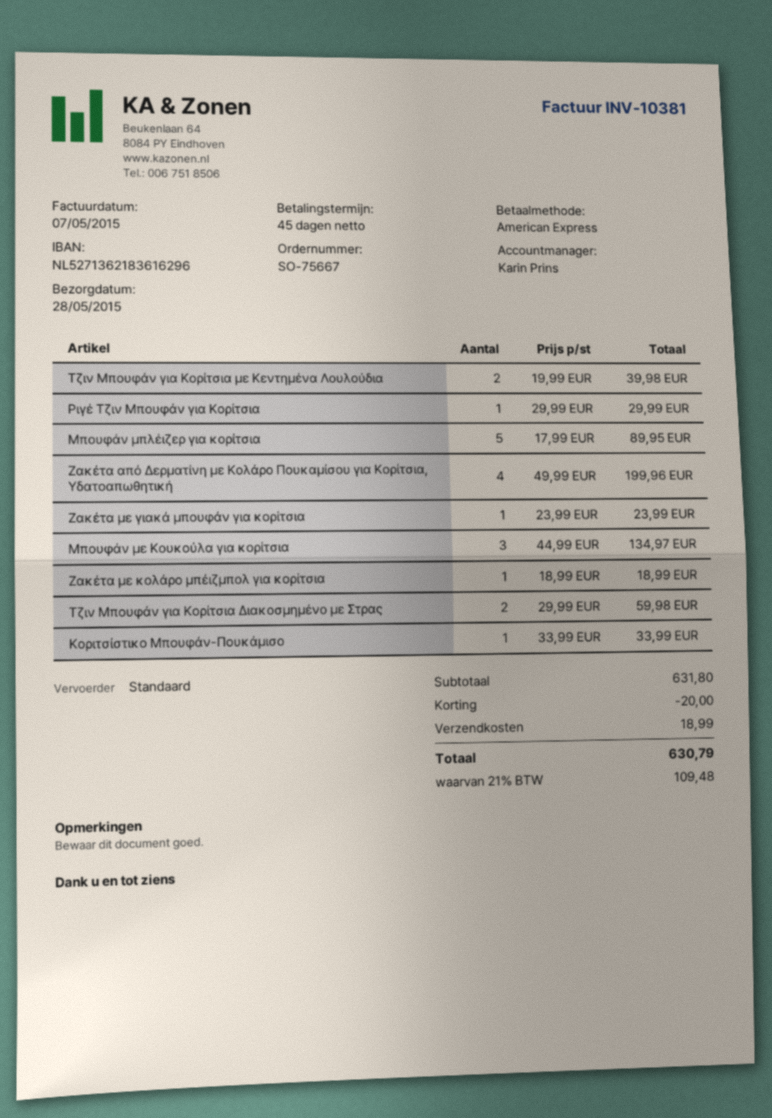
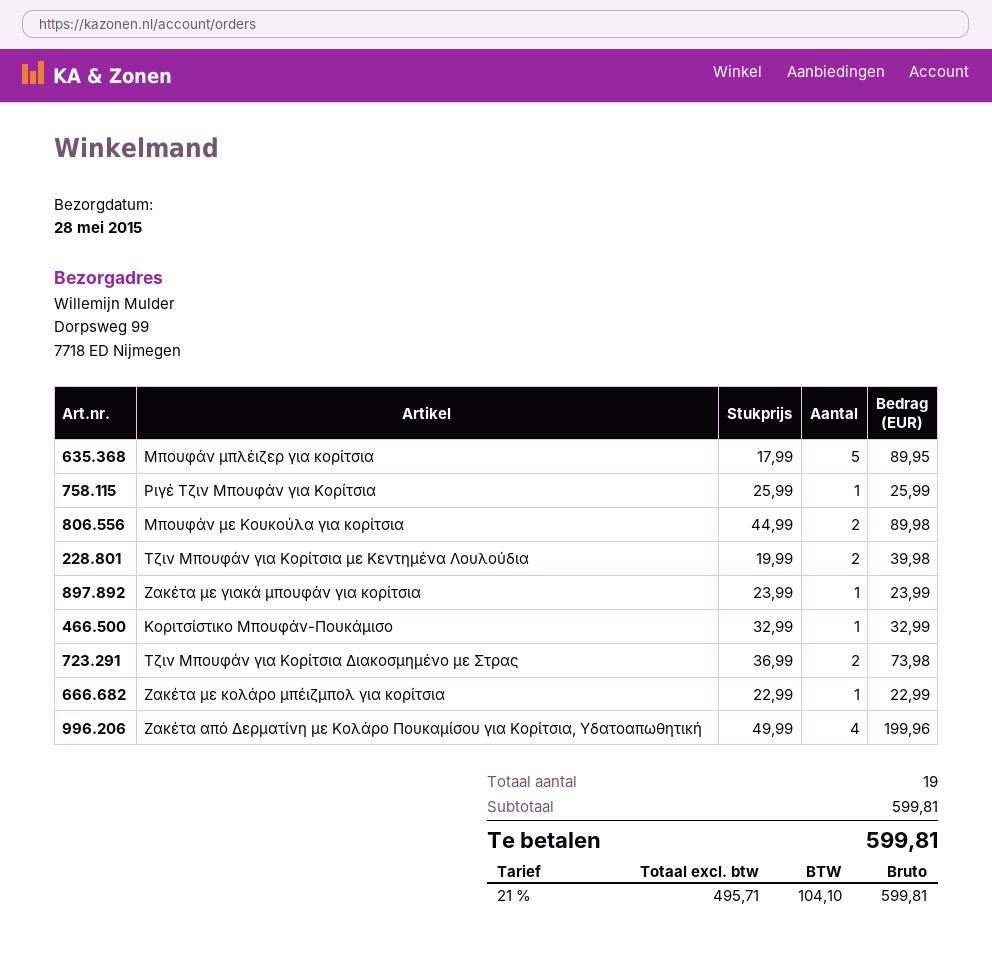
Ριγέ Τζιν Μπουφάν για Κορίτσια: 1 x 29.99 = 29.99 -> 1 x 25.99 = 25.99
Μπουφάν με Κουκούλα για κορίτσια: 3 x 44.99 = 134.97 -> 2 x 44.99 = 89.98
Ζακέτα με κολάρο μπέιζμπολ για κορίτσια: 1 x 18.99 = 18.99 -> 1 x 22.99 = 22.99
Τζιν Μπουφάν για Κορίτσια Διακοσμημένο με Στρας: 2 x 29.99 = 59.98 -> 2 x 36.99 = 73.98
Κοριτσίστικο Μπουφάν-Πουκάμισο: 1 x 33.99 = 33.99 -> 1 x 32.99 = 32.99
subtotal: 631.80 -> 599.81
discount: 20.00 -> none
shipping: 18.99 -> none
tax: 21% = 109.48 -> 21% = 104.10
total: 630.79 -> 599.81

